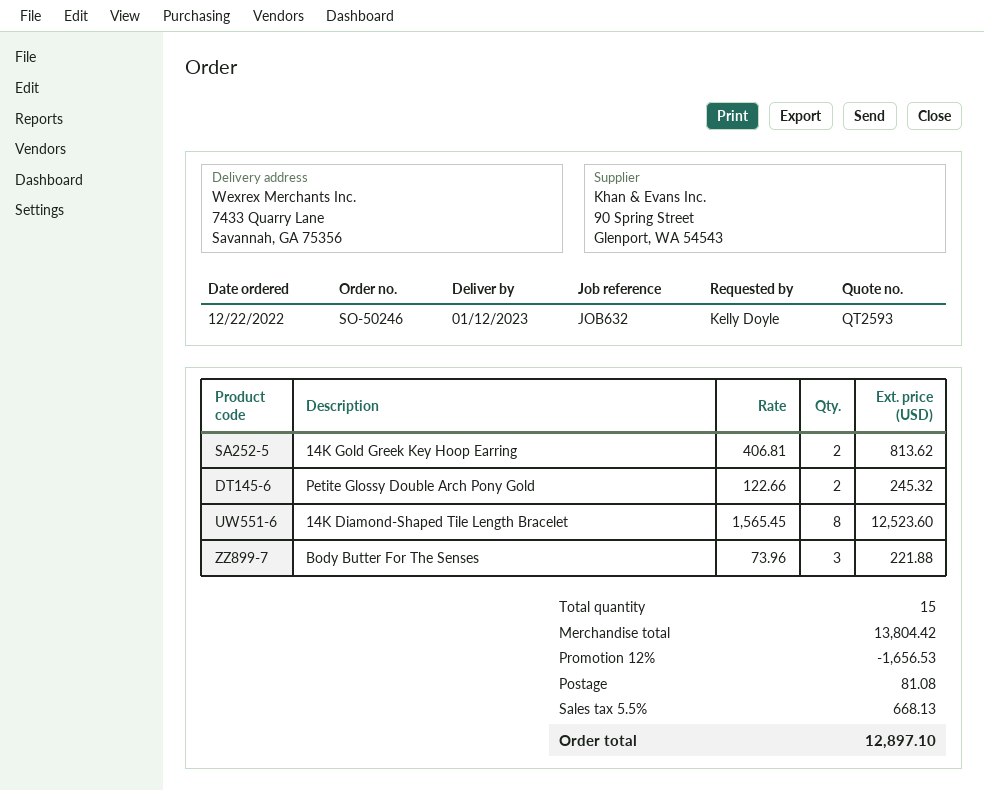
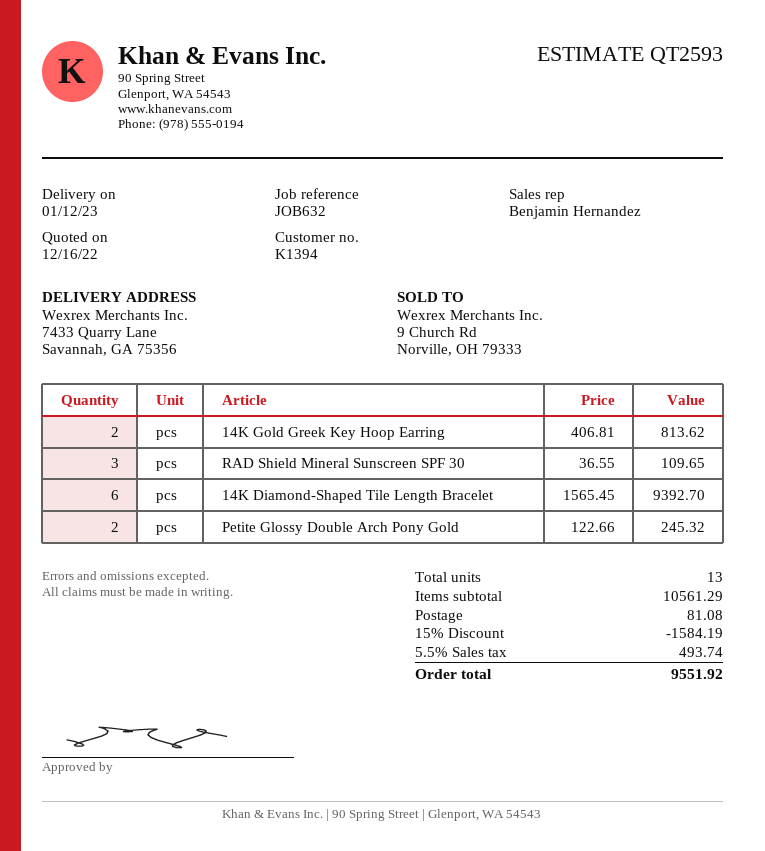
14K Diamond-Shaped Tile Length Bracelet: 8 x 1565.45 = 12523.60 -> 6 x 1565.45 = 9392.70
Body Butter For The Senses: 3 x 73.96 = 221.88 -> none
RAD Shield Mineral Sunscreen SPF 30: none -> 3 x 36.55 = 109.65
total quantity: 15 -> 13
subtotal: 13804.42 -> 10561.29
discount: 12% = 1656.53 -> 15% = 1584.19
tax: 5.5% = 668.13 -> 5.5% = 493.74
total: 12897.10 -> 9551.92

